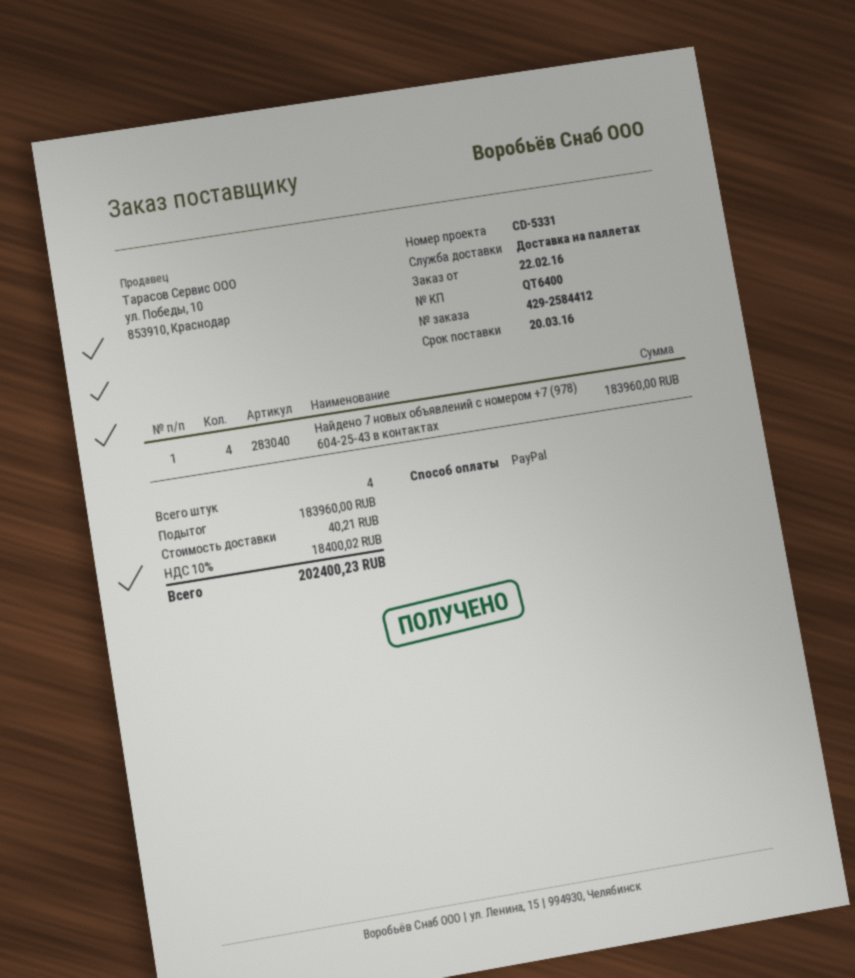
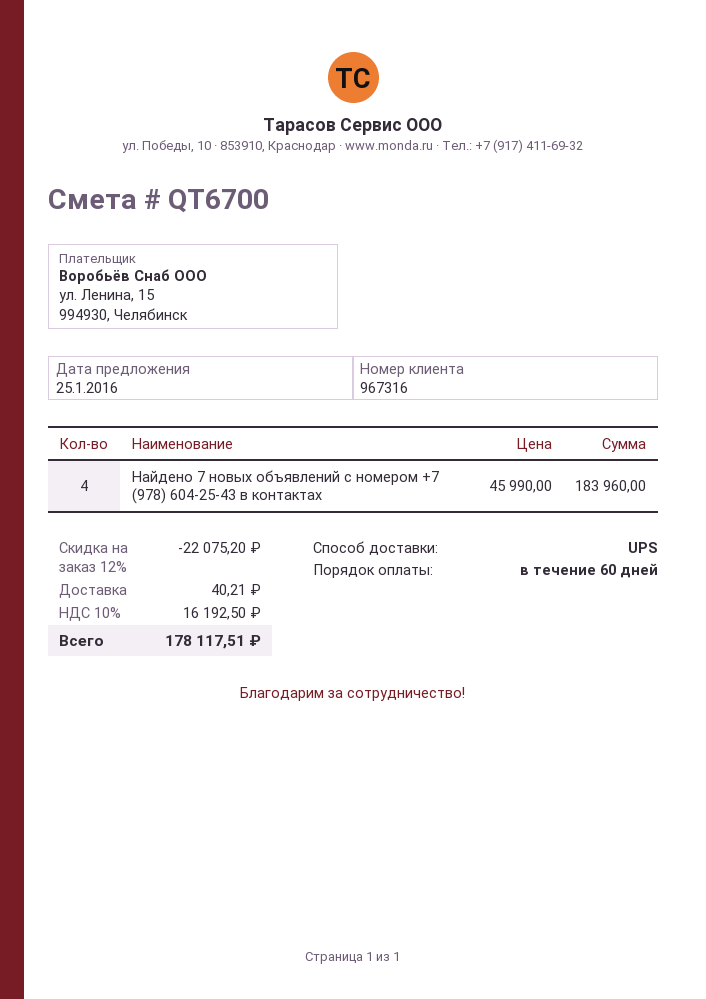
quote number: QT6400 -> QT6700
shipping method: pallet freight -> UPS
discount: none -> 12% = 22075.20
tax: 10% = 18400.02 -> 10% = 16192.50
total: 202400.23 -> 178117.51

